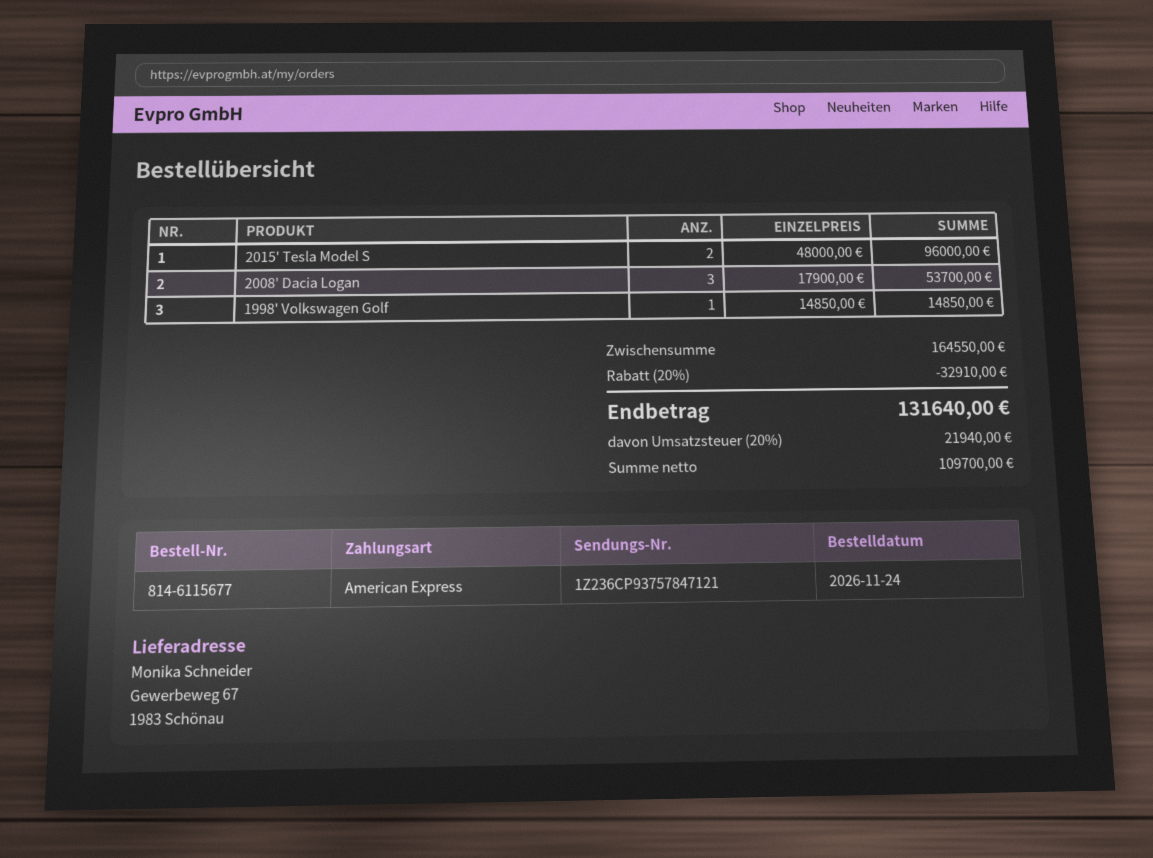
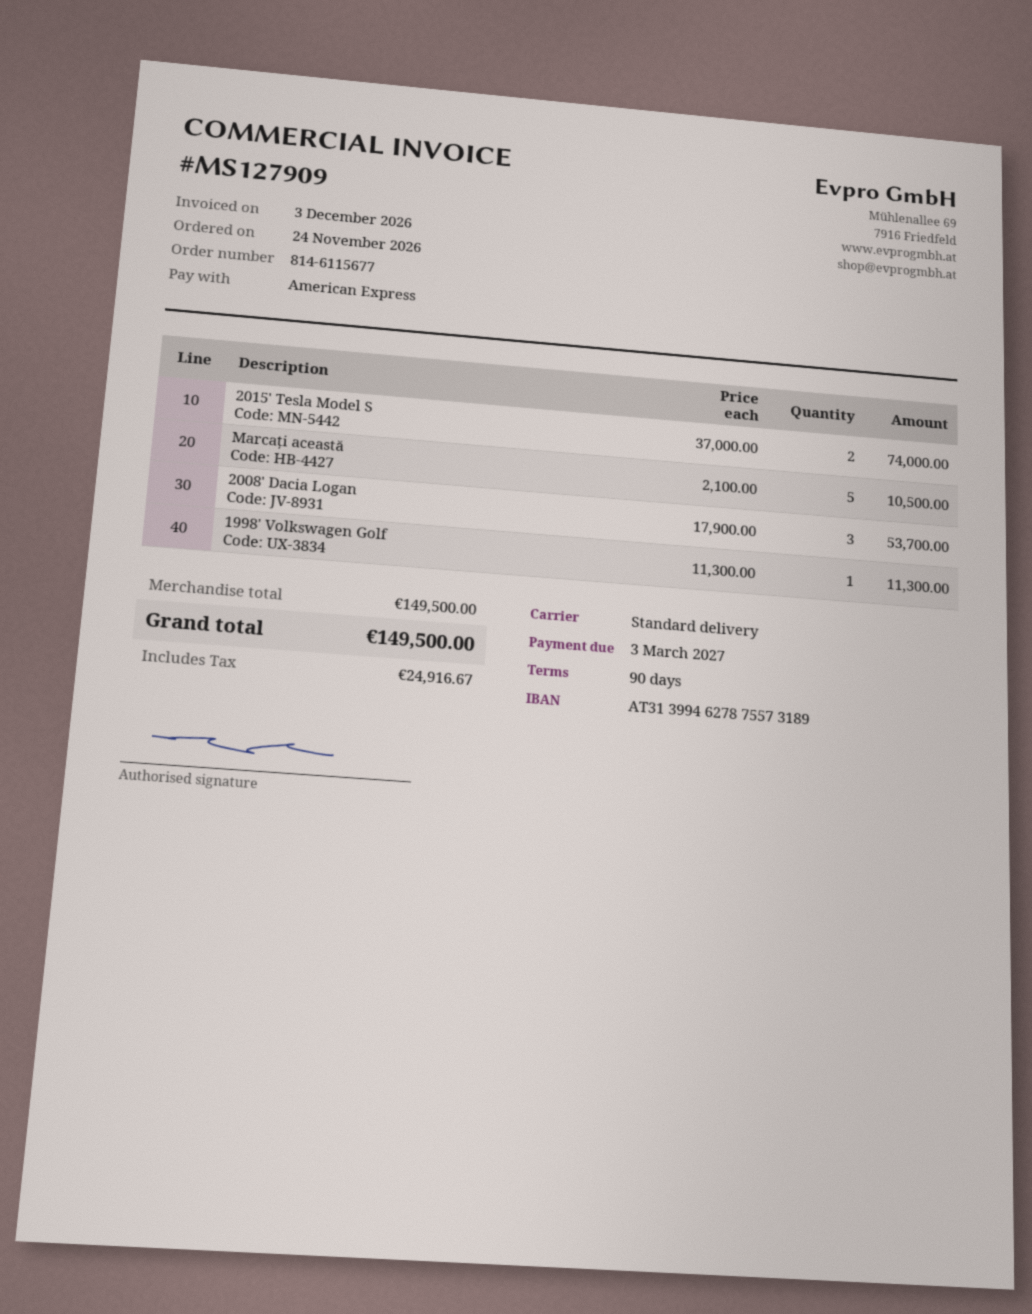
2015' Tesla Model S: 2 x 48000.00 = 96000.00 -> 2 x 37000.00 = 74000.00
1998' Volkswagen Golf: 1 x 14850.00 = 14850.00 -> 1 x 11300.00 = 11300.00
Marcați această: none -> 5 x 2100.00 = 10500.00
subtotal: 164550.00 -> 149500.00
discount: 20% = 32910.00 -> none
tax: 21940.00 -> 24916.67
total: 131640.00 -> 149500.00

